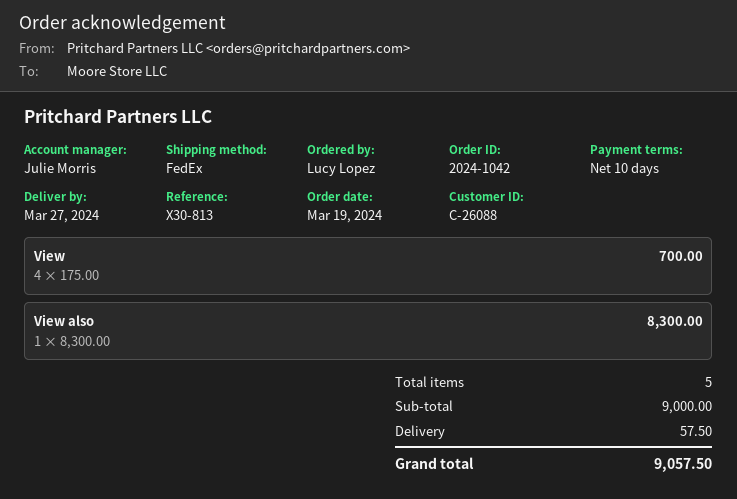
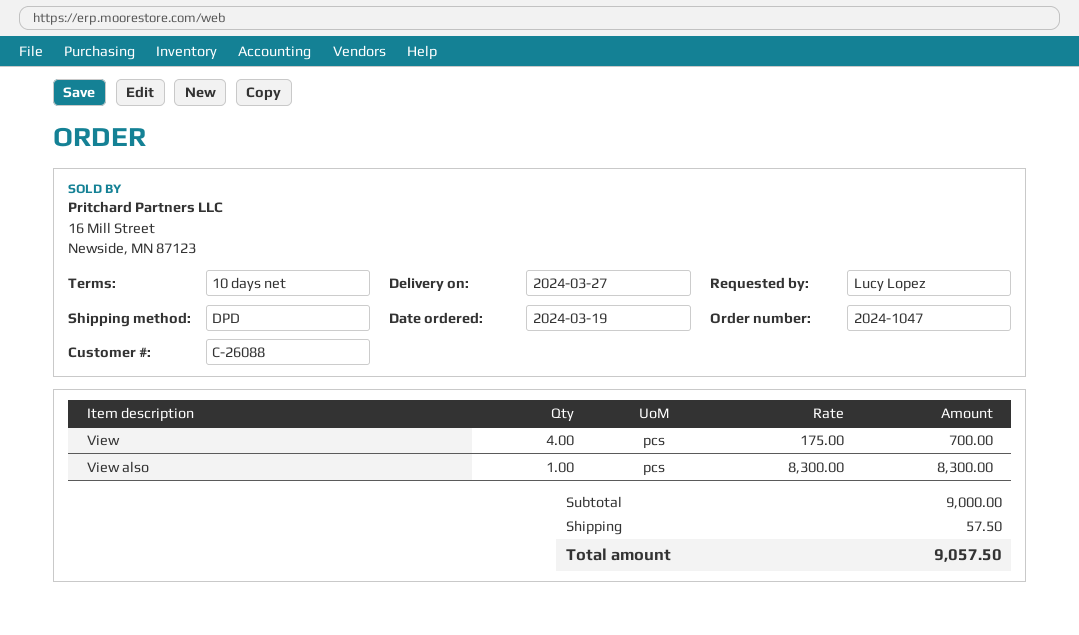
order number: 2024-1042 -> 2024-1047
shipping method: FedEx -> DPD

